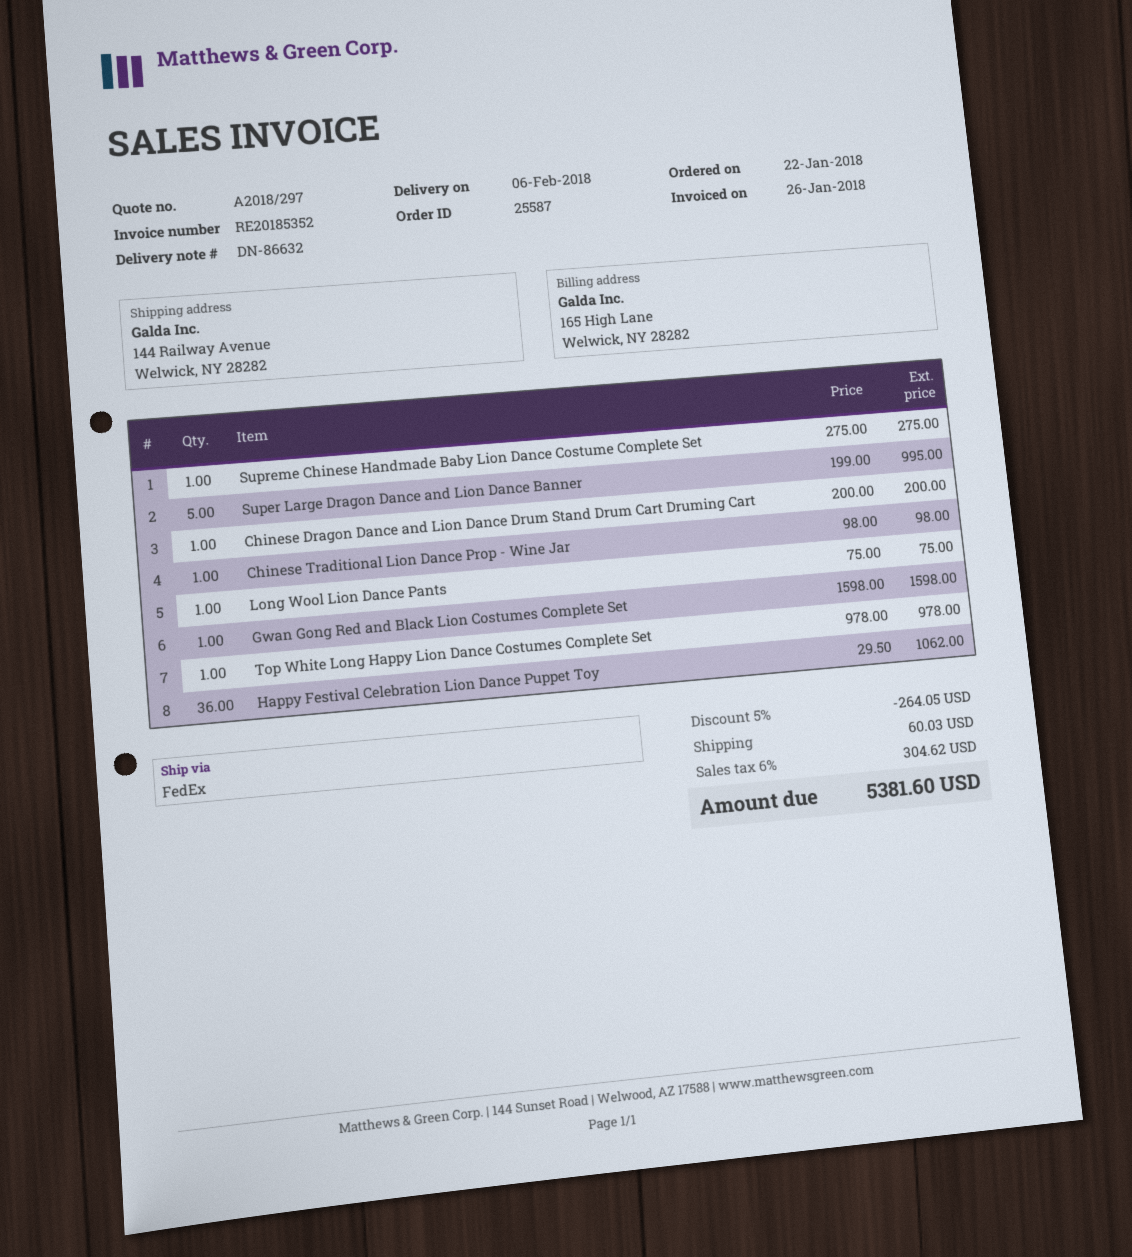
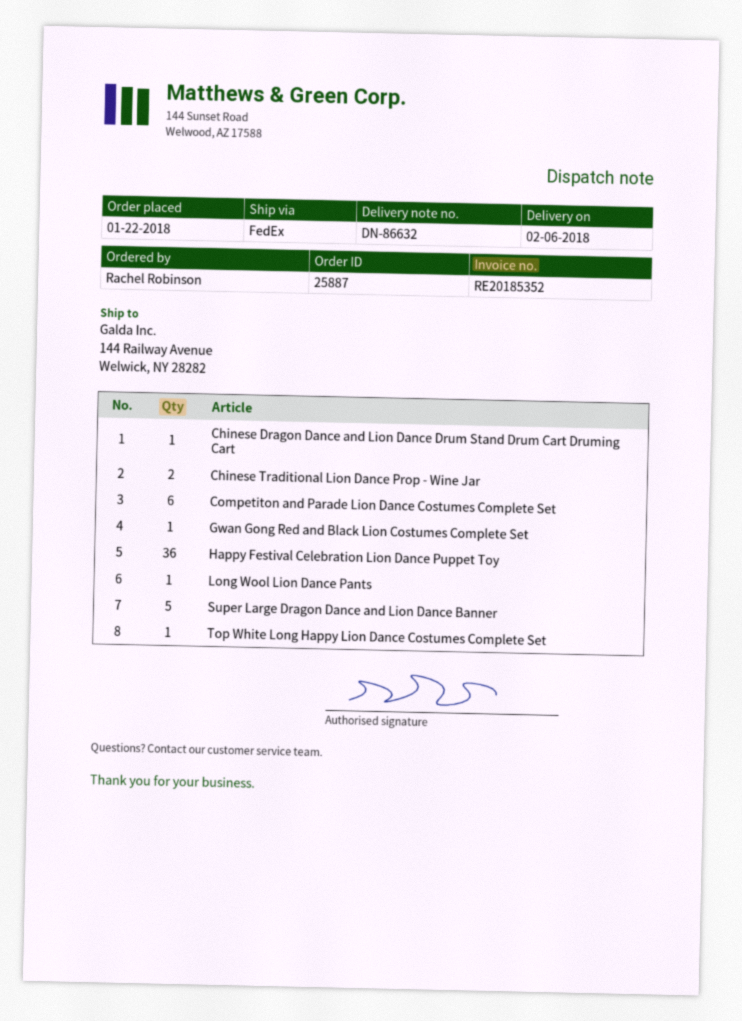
order number: 25587 -> 25887
Supreme Chinese Handmade Baby Lion Dance Costume Complete Set: 1 -> none
Chinese Traditional Lion Dance Prop - Wine Jar: 1 -> 2
Competiton and Parade Lion Dance Costumes Complete Set: none -> 6

